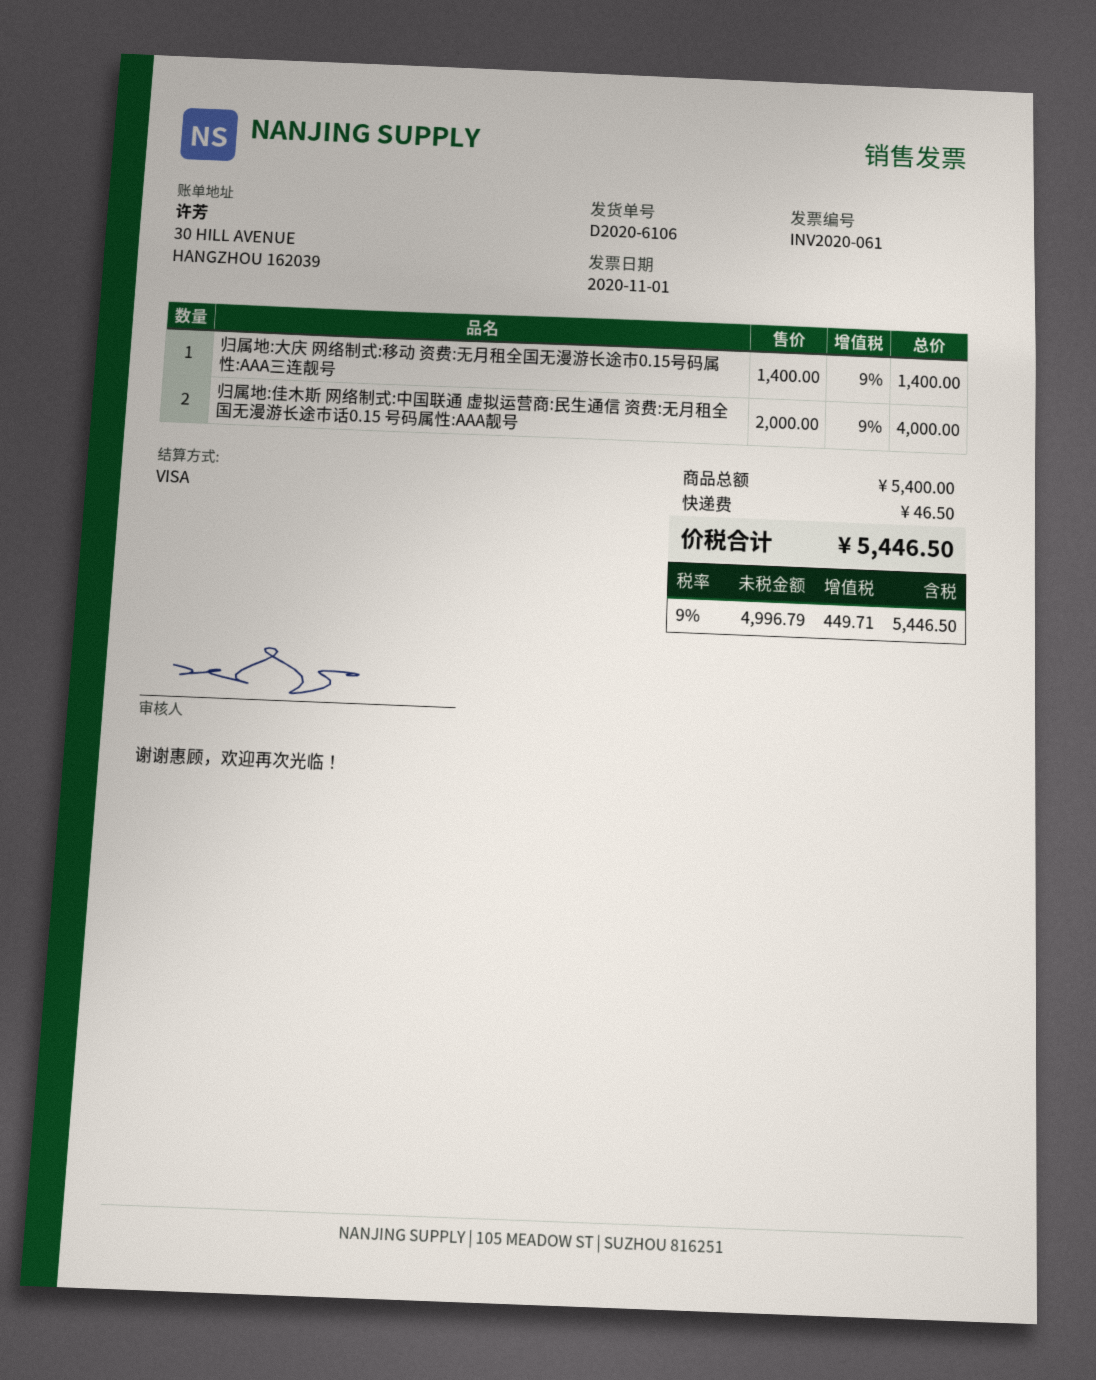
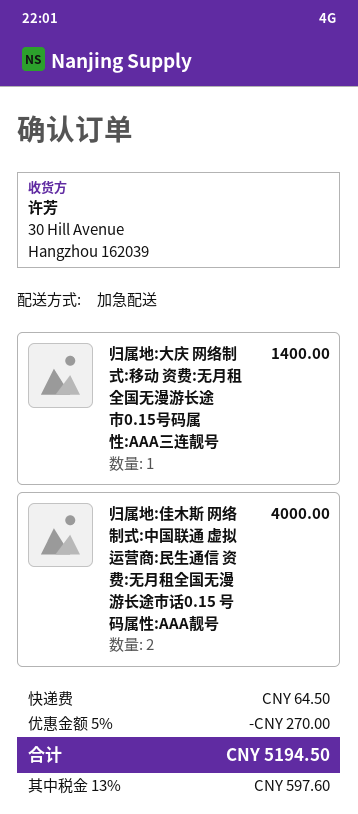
discount: none -> 5% = 270.00
shipping: 46.50 -> 64.50
tax: 9% = 449.71 -> 13% = 597.60
total: 5446.50 -> 5194.50

